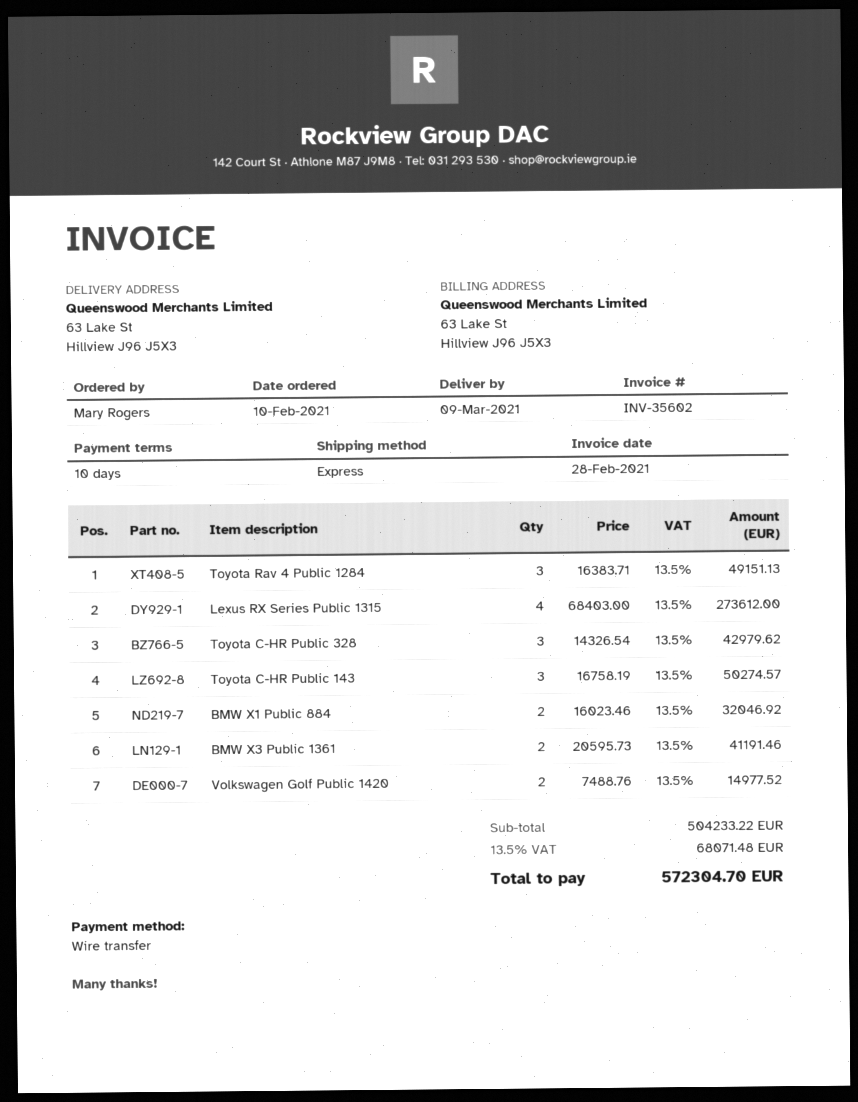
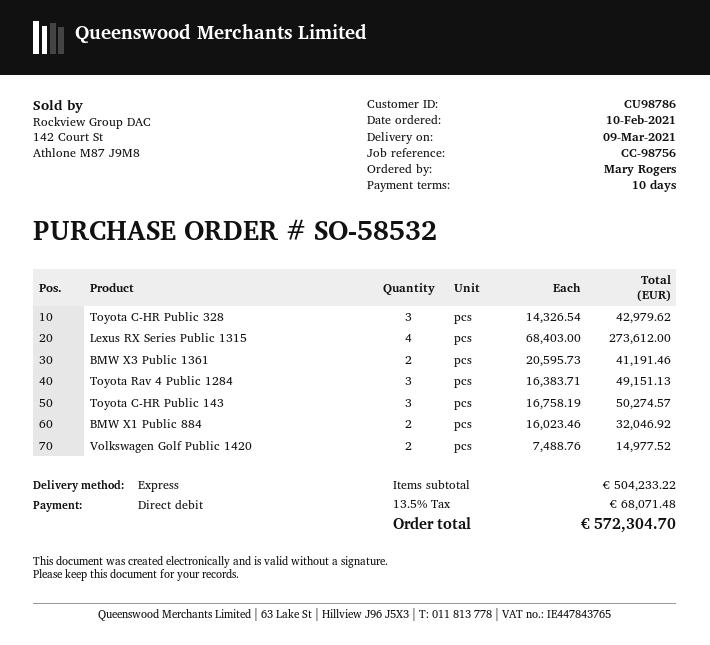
payment method: bank transfer -> direct debit

